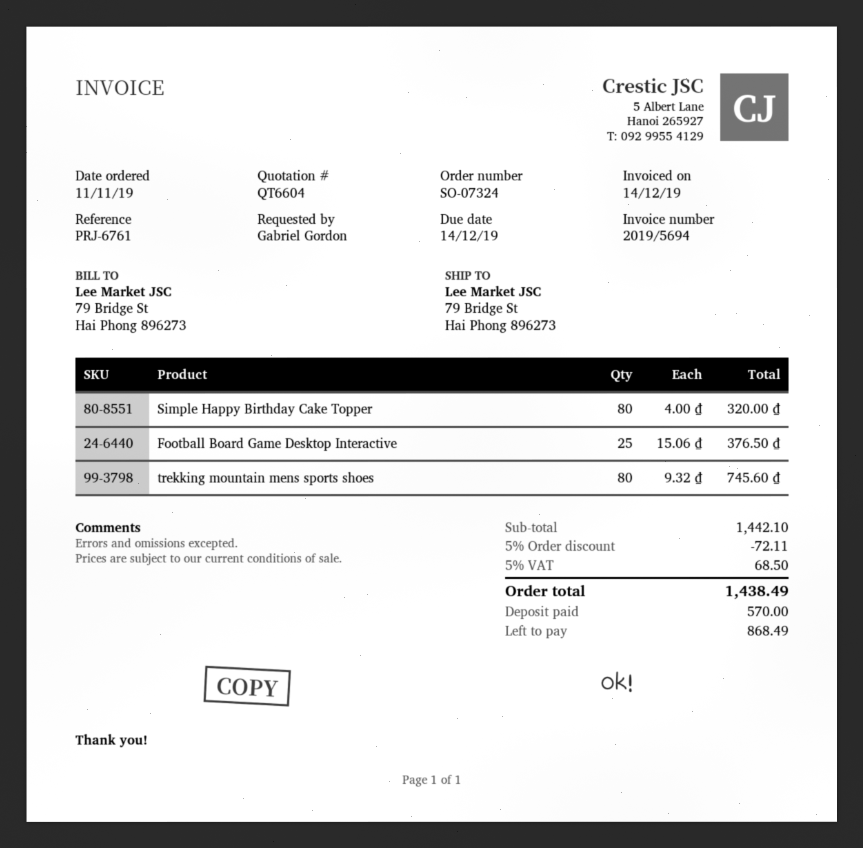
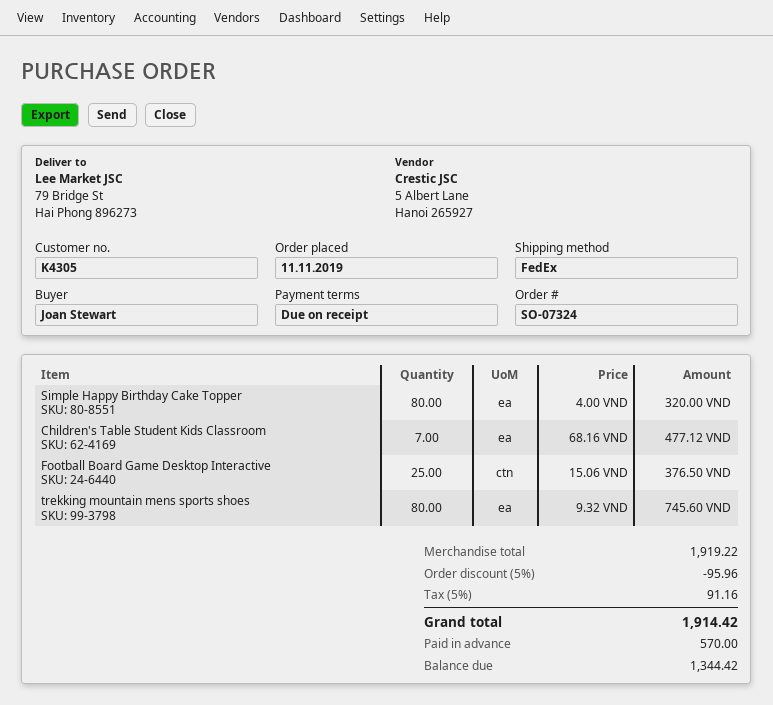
ordered by: Gabriel Gordon -> Joan Stewart
Children's Table Student Kids Classroom: none -> 7 x 68.16 = 477.12
subtotal: 1442.10 -> 1919.22
discount: 5% = 72.11 -> 5% = 95.96
tax: 5% = 68.50 -> 5% = 91.16
total: 1438.49 -> 1914.42
balance: 868.49 -> 1344.42

